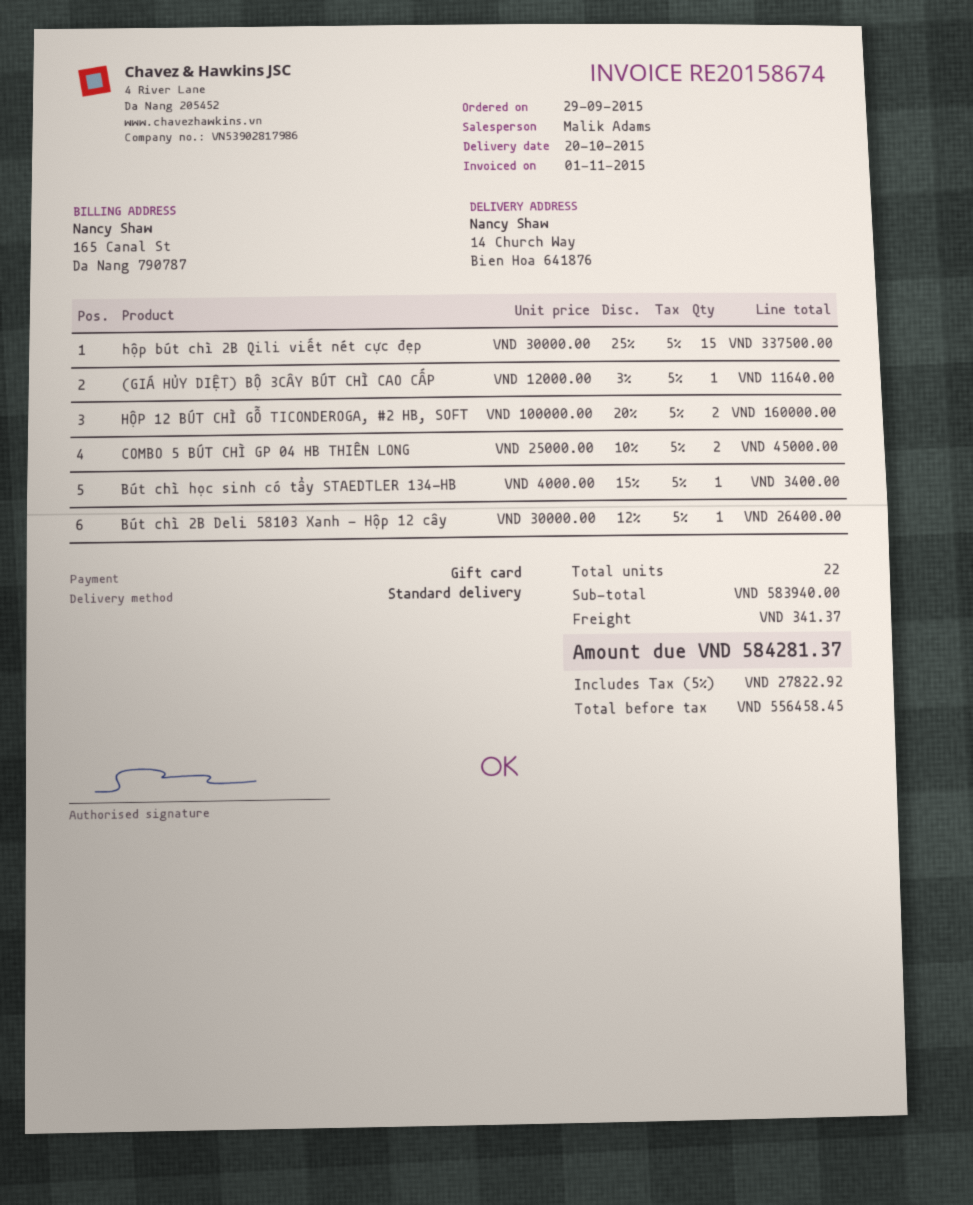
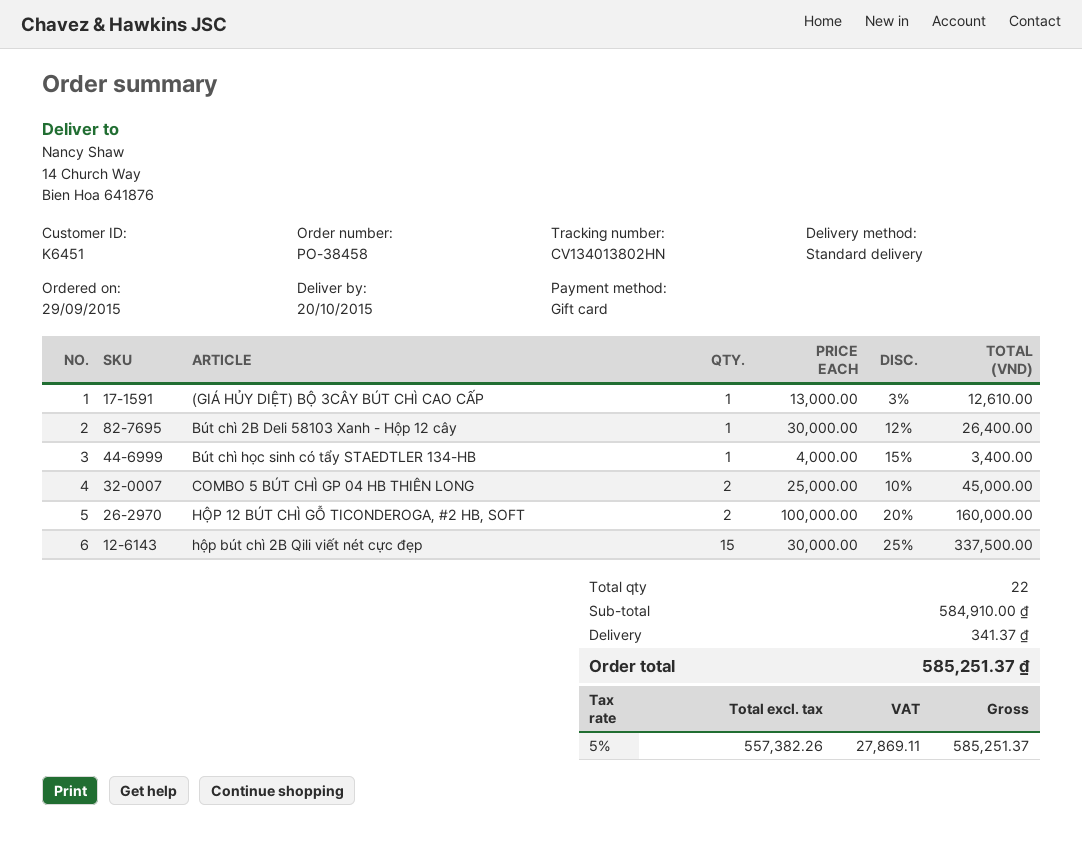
(GIÁ HỦY DIỆT) BỘ 3CÂY BÚT CHÌ CAO CẤP: 1 x 12000.00 - 3% = 11640.00 -> 1 x 13000.00 - 3% = 12610.00
subtotal: 583940.00 -> 584910.00
net: 556458.45 -> 557382.26
tax: 5% = 27822.92 -> 5% = 27869.11
total: 584281.37 -> 585251.37

